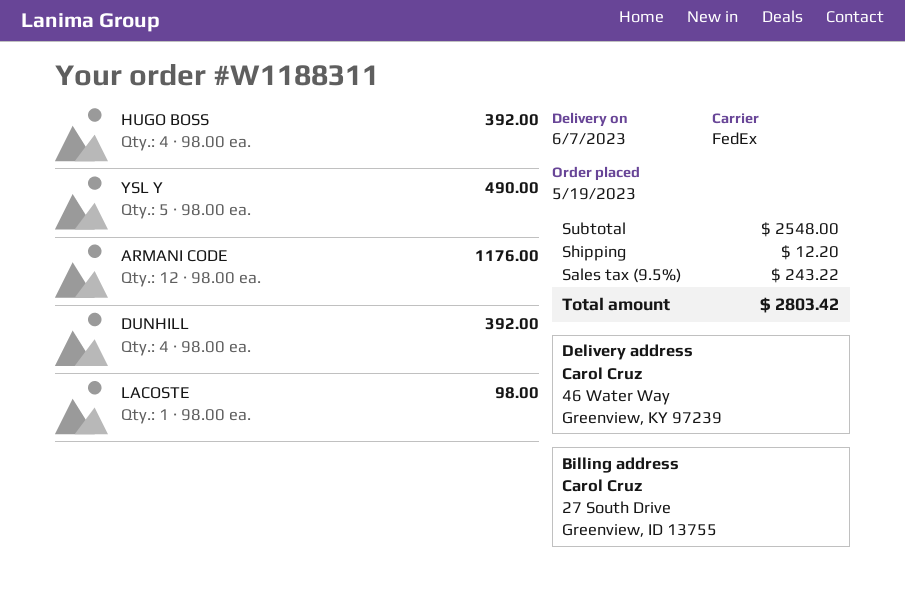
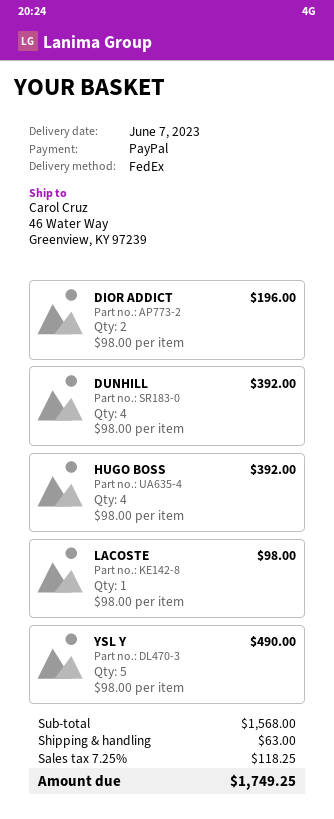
ARMANI CODE: 12 x 98.00 = 1176.00 -> none
DIOR ADDICT: none -> 2 x 98.00 = 196.00
subtotal: 2548.00 -> 1568.00
shipping: 12.20 -> 63.00
tax: 9.5% = 243.22 -> 7.25% = 118.25
total: 2803.42 -> 1749.25

